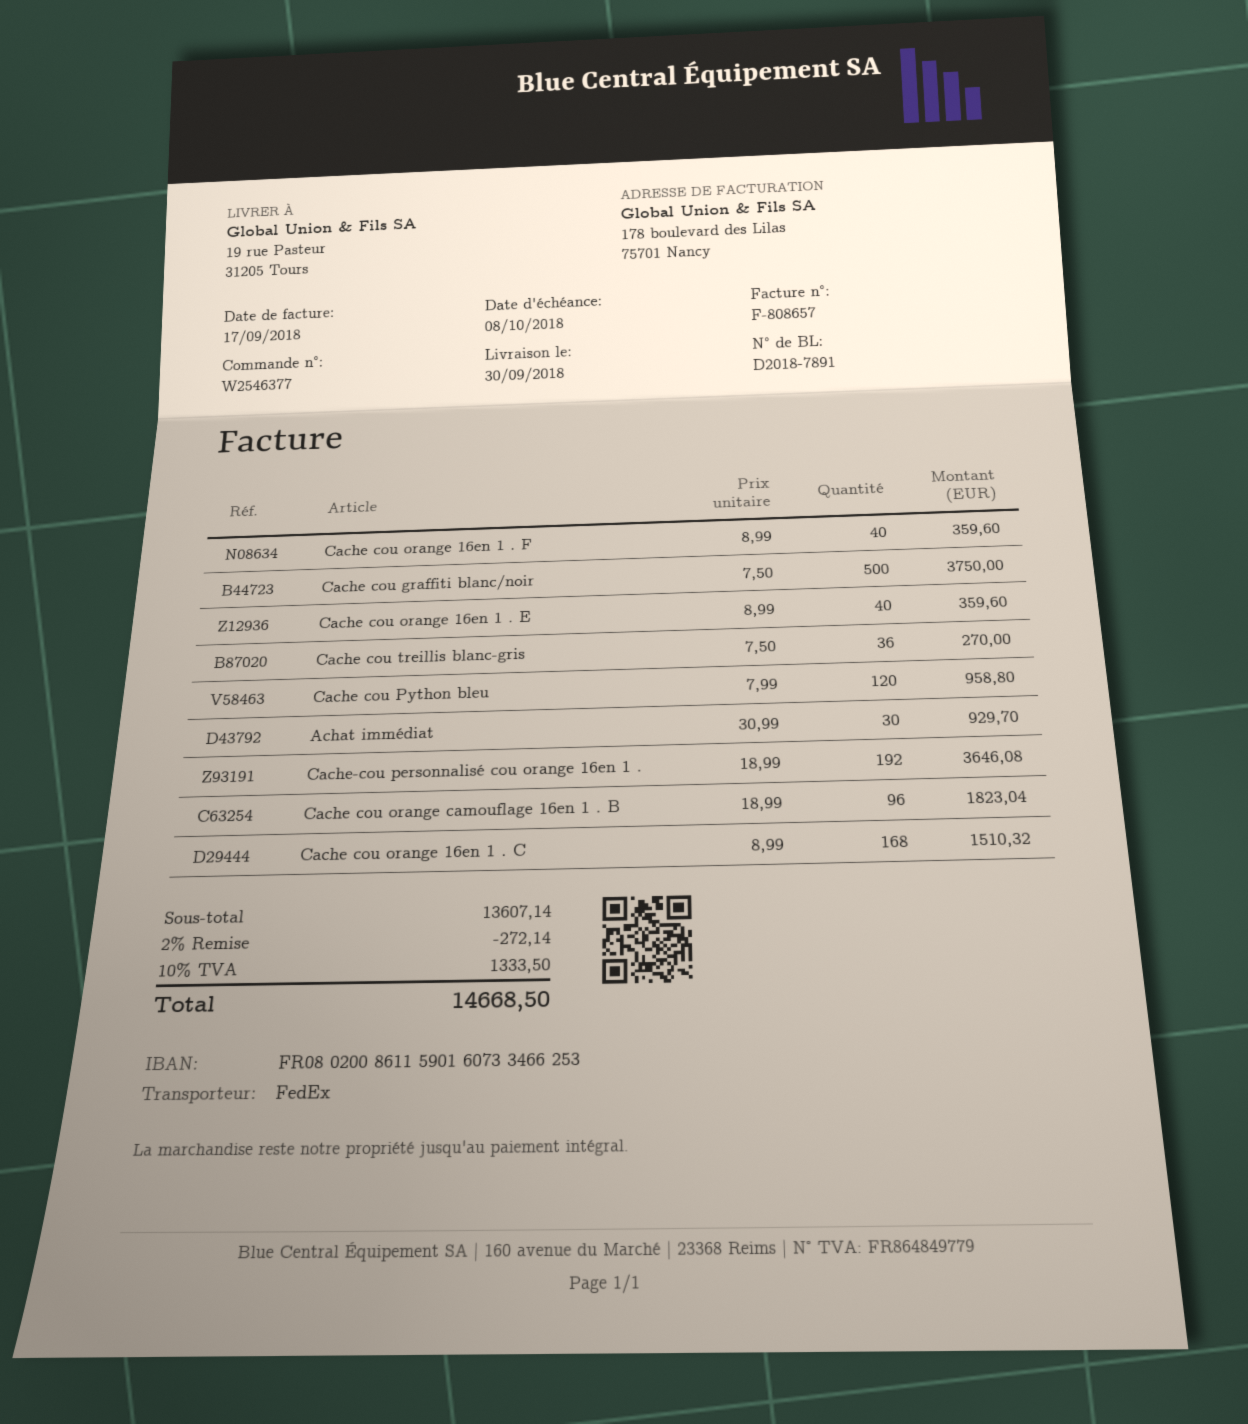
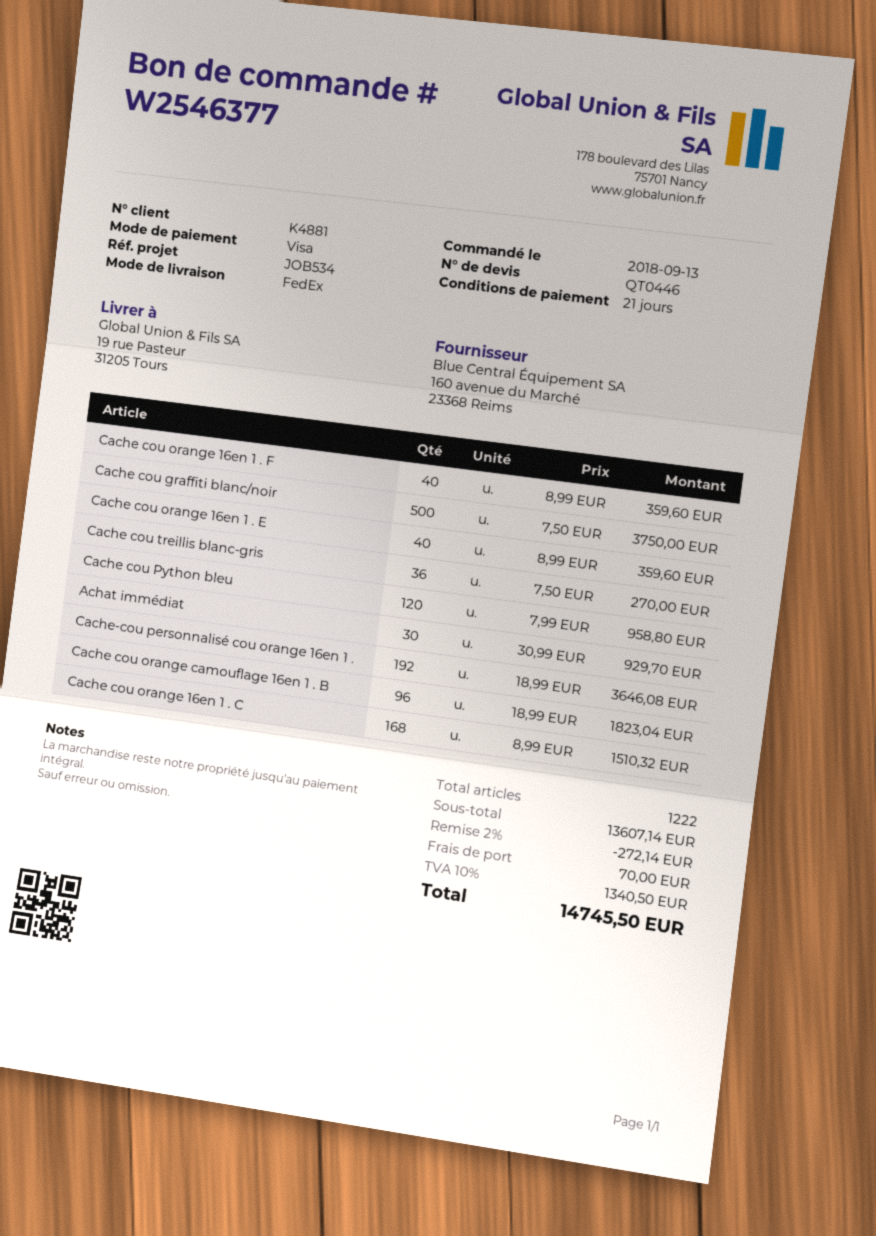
shipping: none -> 70.00
tax: 10% = 1333.50 -> 10% = 1340.50
total: 14668.50 -> 14745.50

